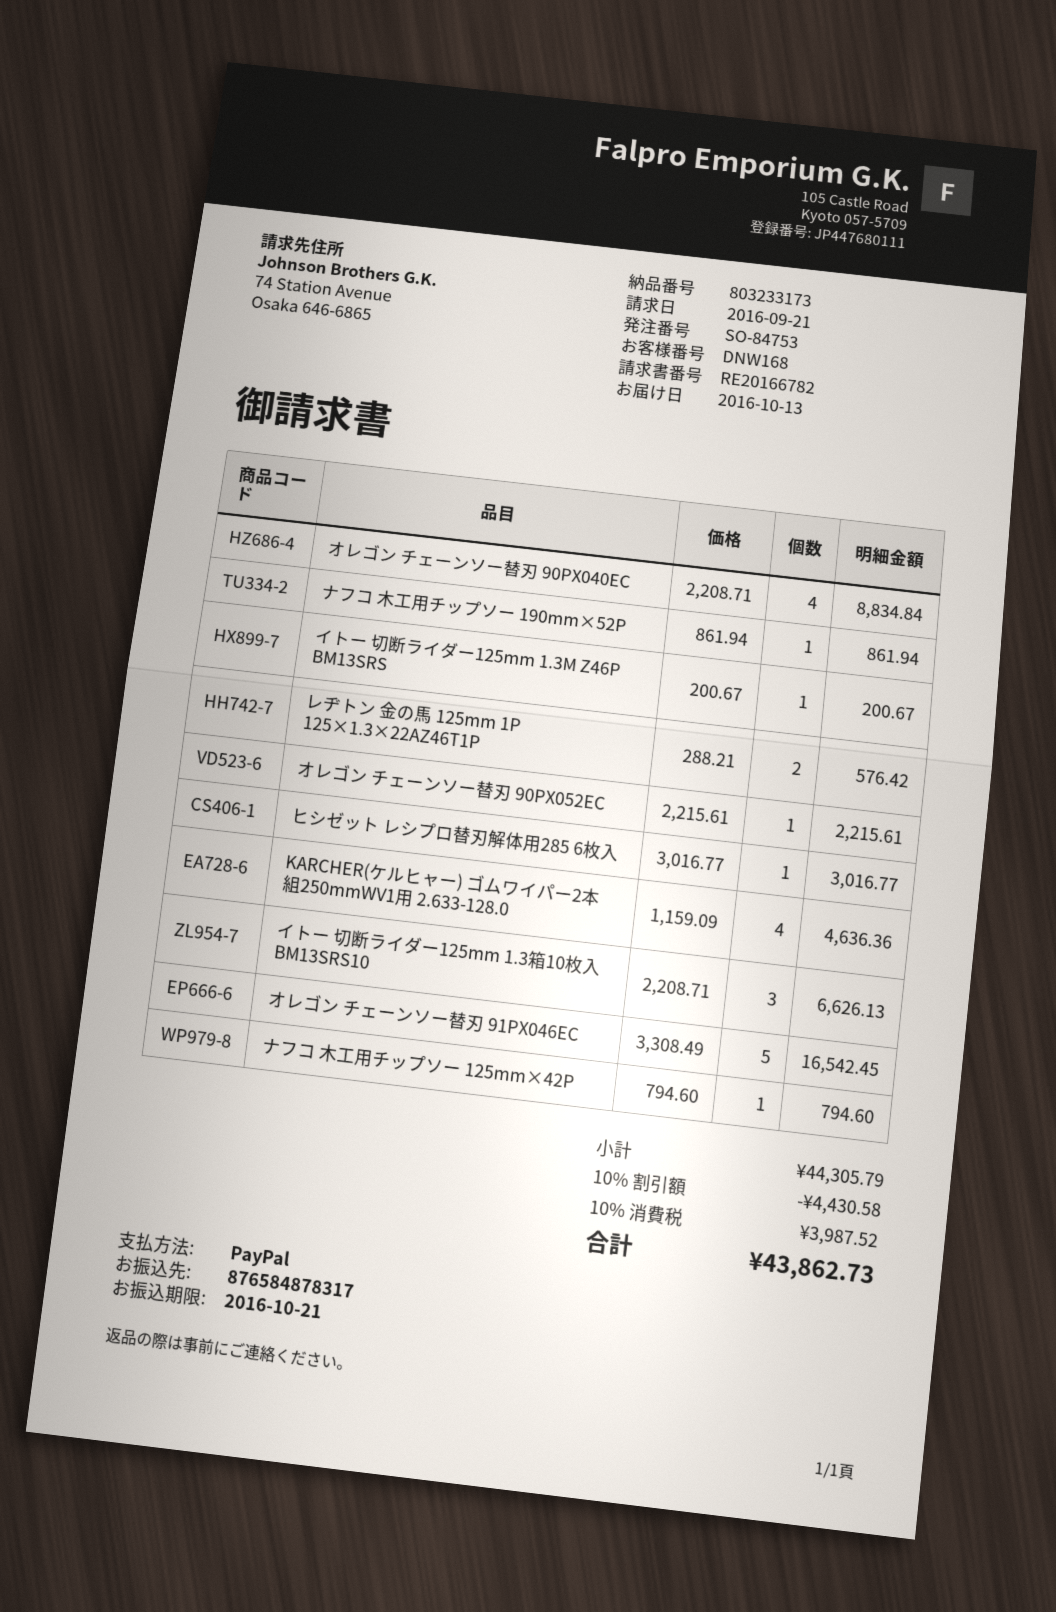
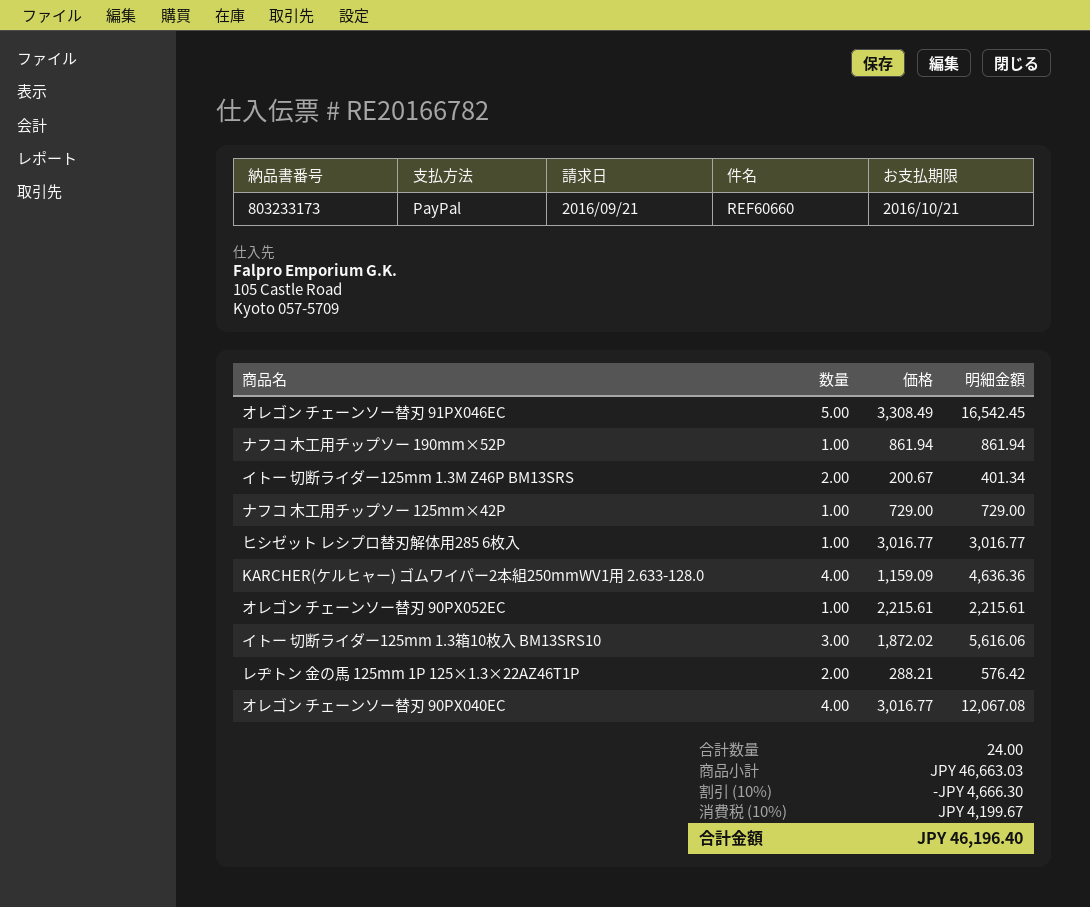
オレゴン チェーンソー替刃 90PX040EC: 4 x 2208.71 = 8834.84 -> 4 x 3016.77 = 12067.08
イトー 切断ライダー125mm 1.3M Z46P BM13SRS: 1 x 200.67 = 200.67 -> 2 x 200.67 = 401.34
イトー 切断ライダー125mm 1.3箱10枚入 BM13SRS10: 3 x 2208.71 = 6626.13 -> 3 x 1872.02 = 5616.06
ナフコ 木工用チップソー 125mm×42P: 1 x 794.60 = 794.60 -> 1 x 729.00 = 729.00
subtotal: 44305.79 -> 46663.03
discount: 10% = 4430.58 -> 10% = 4666.30
tax: 10% = 3987.52 -> 10% = 4199.67
total: 43862.73 -> 46196.40

